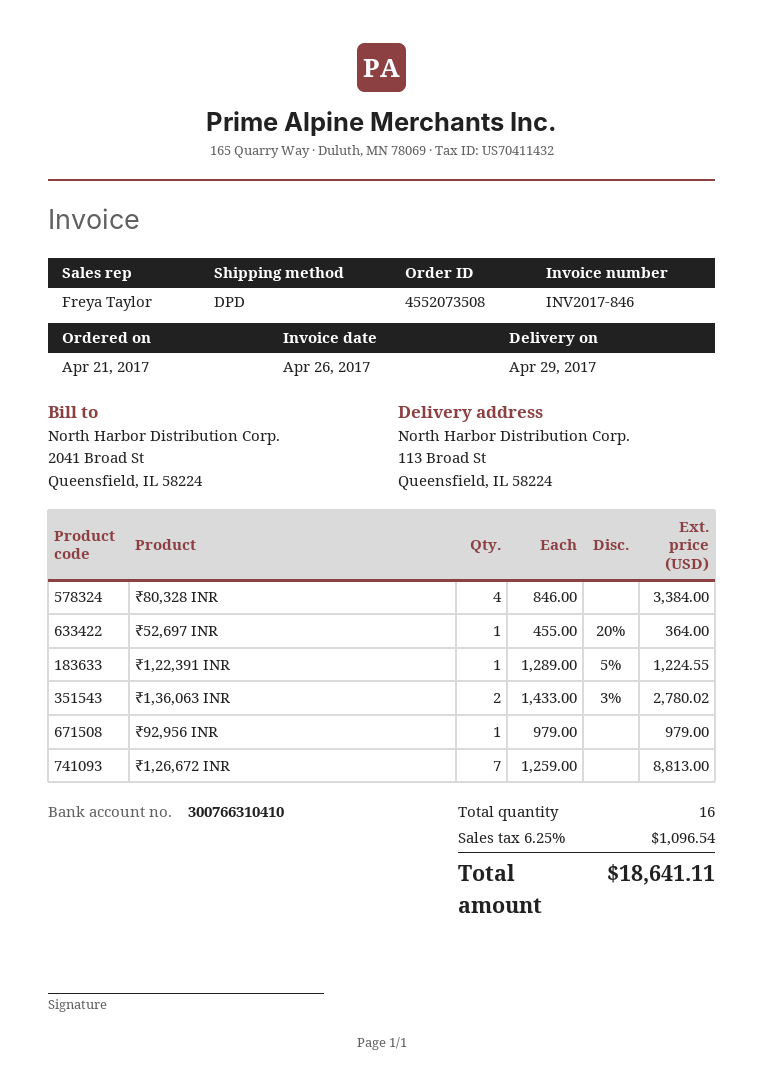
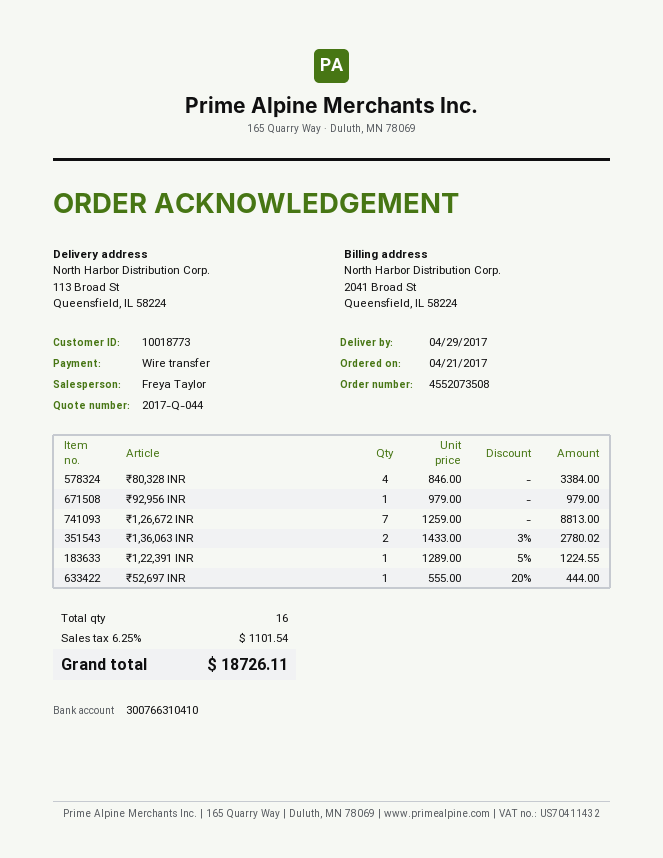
₹52,697 INR: 1 x 455.00 - 20% = 364.00 -> 1 x 555.00 - 20% = 444.00
tax: 6.25% = 1096.54 -> 6.25% = 1101.54
total: 18641.11 -> 18726.11

